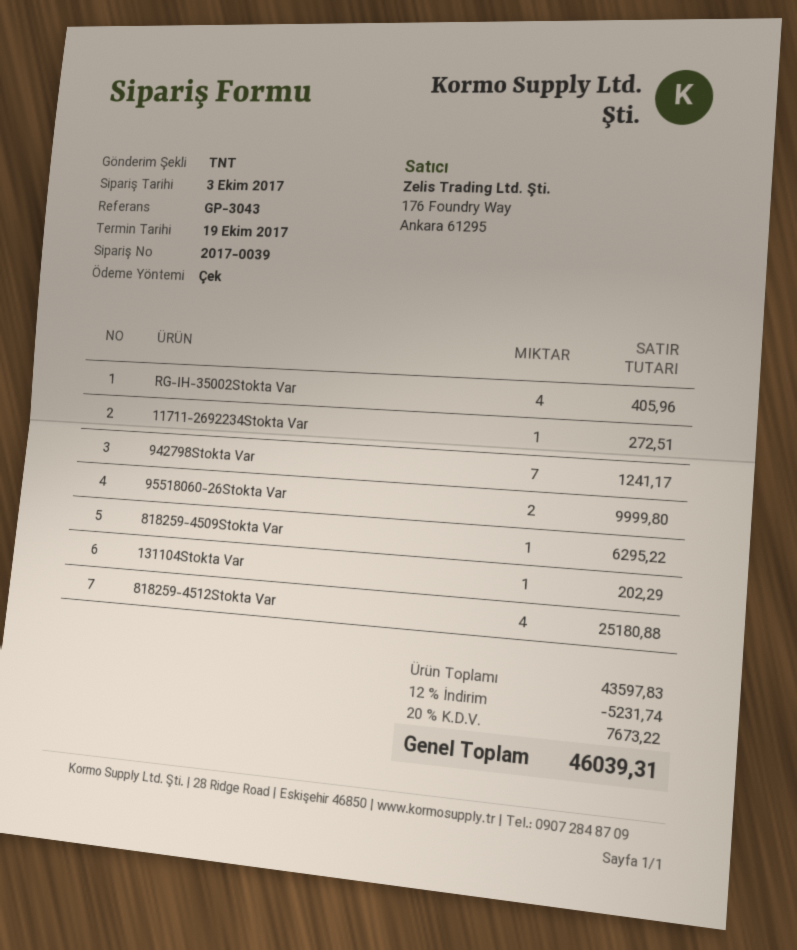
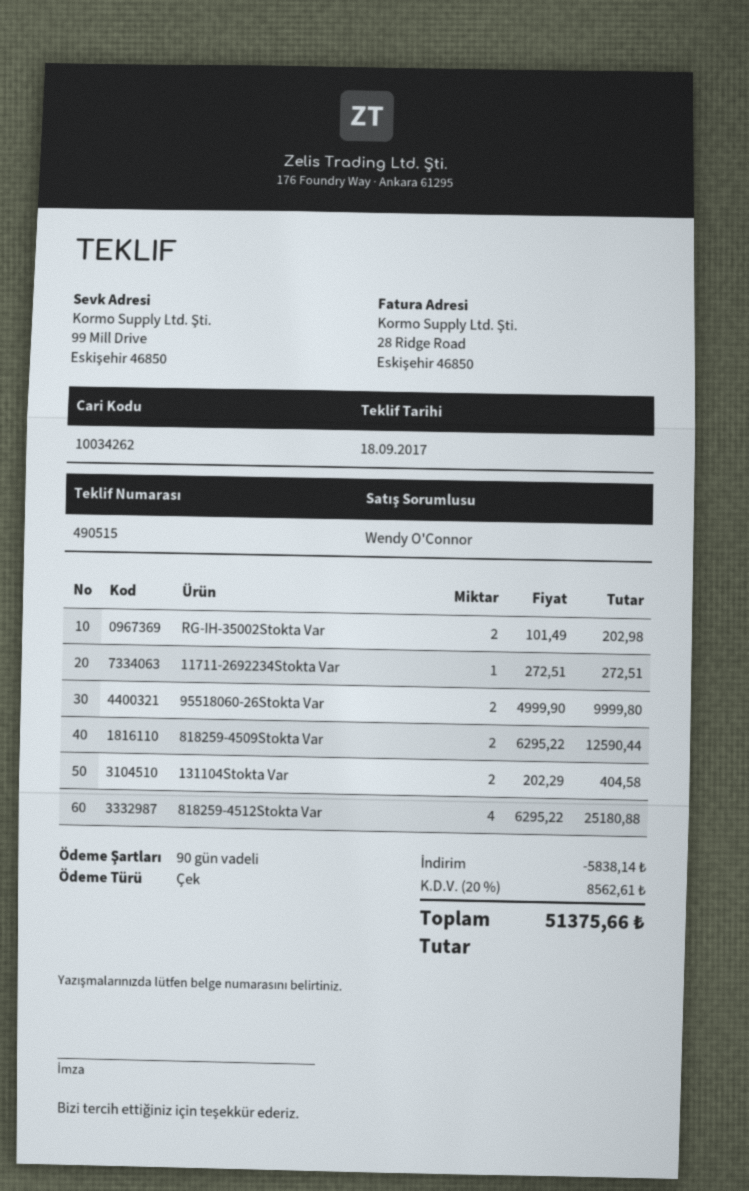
RG-IH-35002Stokta Var: 4 for 405.96 -> 2 for 202.98
942798Stokta Var: 7 for 1241.17 -> none
818259-4509Stokta Var: 1 for 6295.22 -> 2 for 12590.44
131104Stokta Var: 1 for 202.29 -> 2 for 404.58
discount: 5231.74 -> 5838.14
tax: 20% = 7673.22 -> 20% = 8562.61
total: 46039.31 -> 51375.66

